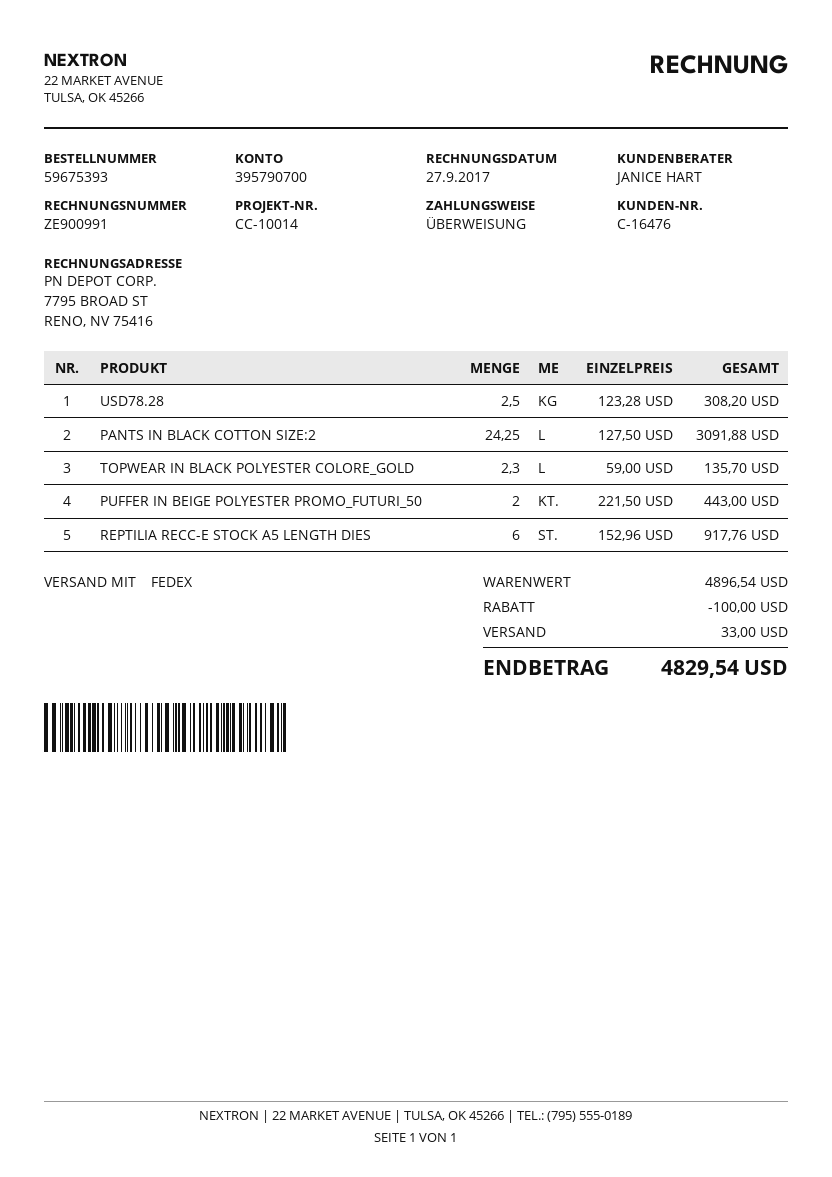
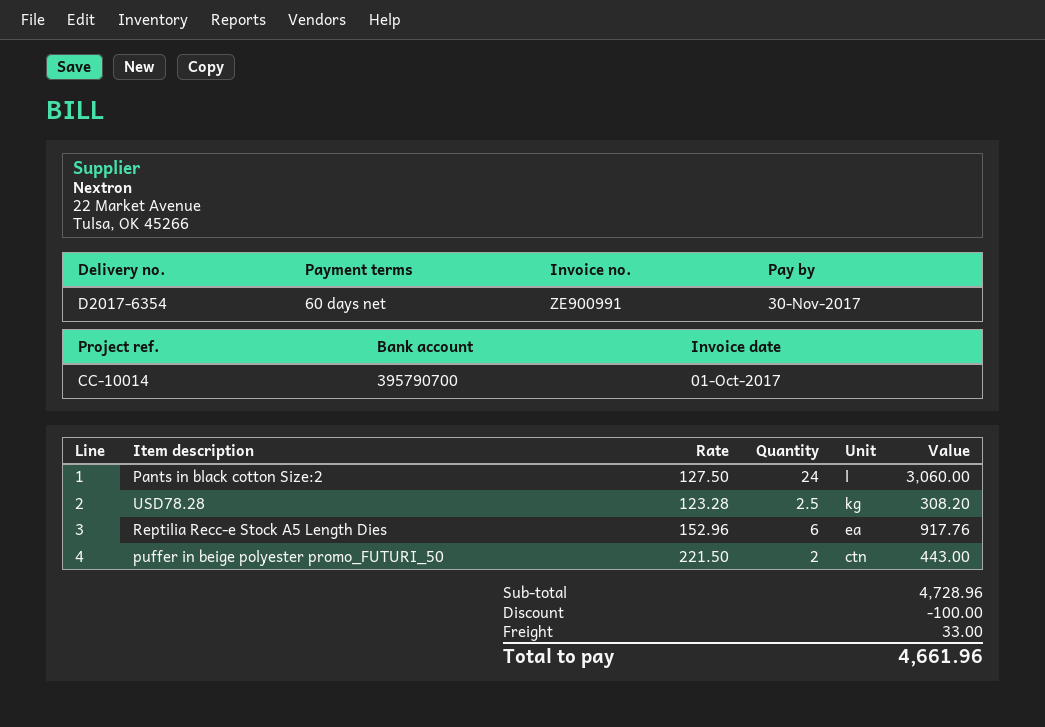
invoice date: 2017-09-27 -> 2017-10-01
PANTS IN BLACK COTTON SIZE:2: 24.25 x 127.50 = 3091.88 -> 24 x 127.50 = 3060.00
TOPWEAR IN BLACK POLYESTER COLORE_GOLD: 2.3 x 59.00 = 135.70 -> none
subtotal: 4896.54 -> 4728.96
total: 4829.54 -> 4661.96

